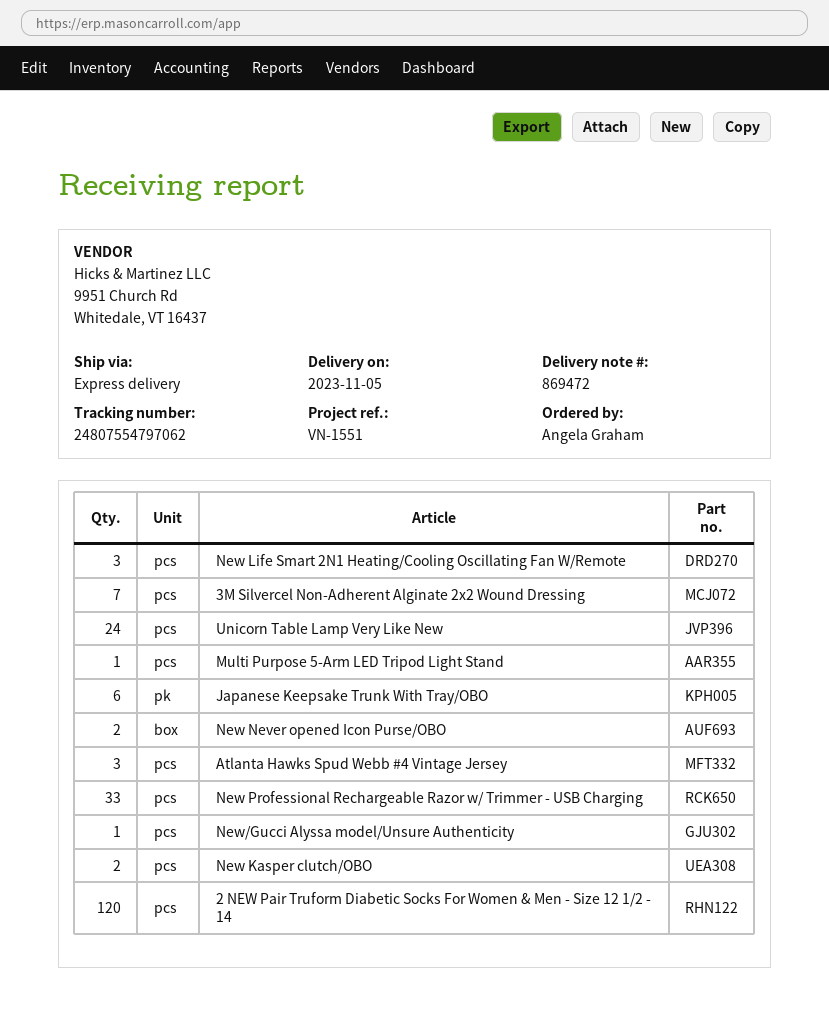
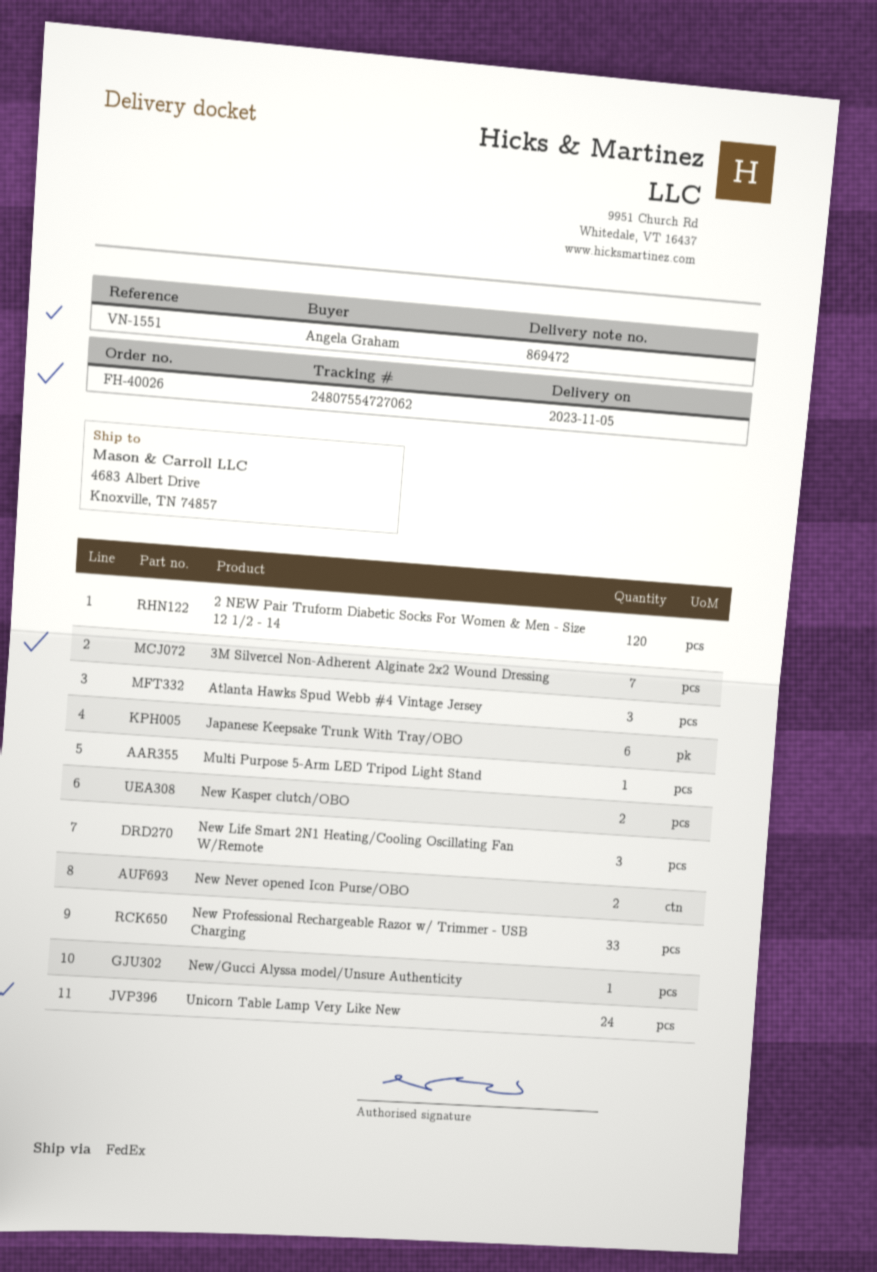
shipping method: express -> FedEx
tracking number: 24807554797062 -> 24807554727062

